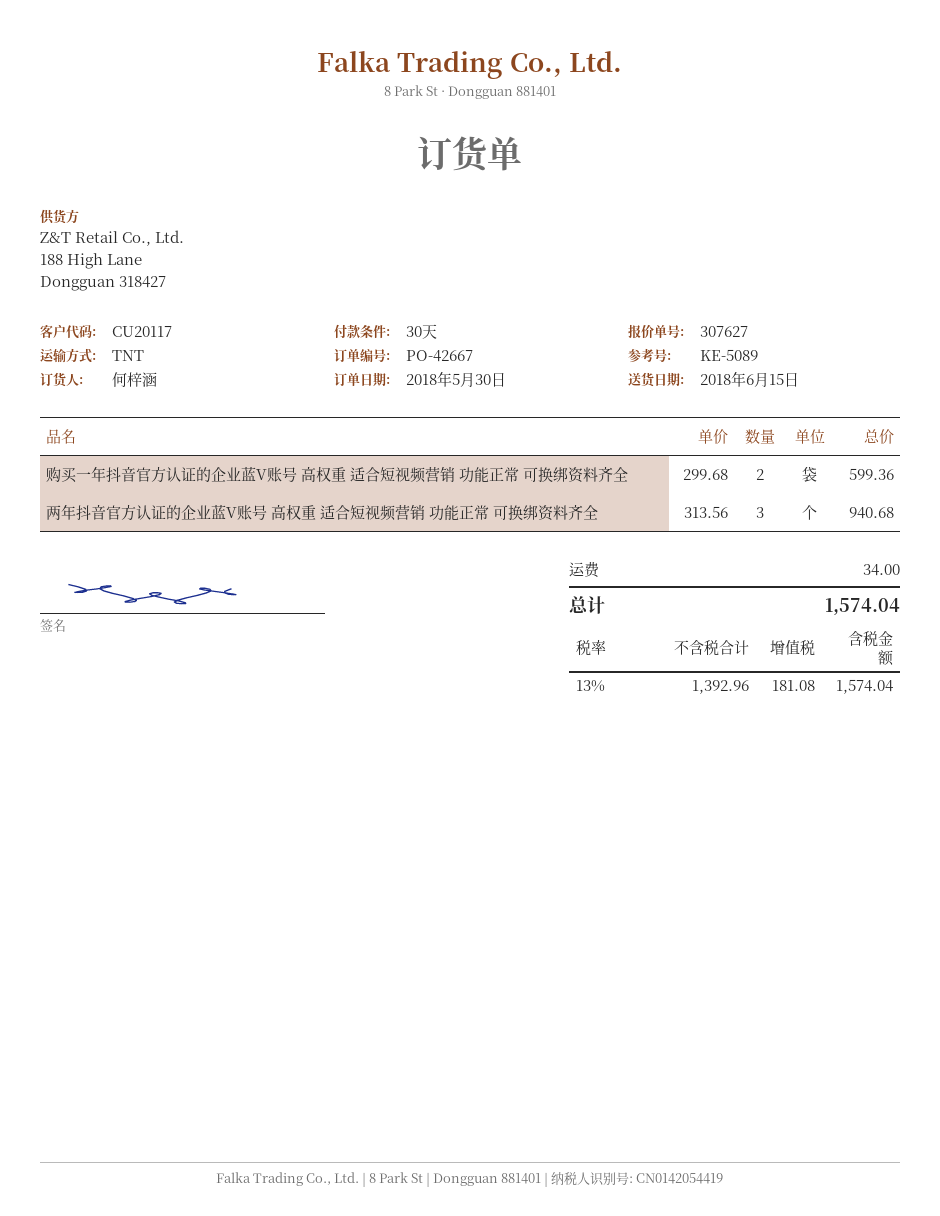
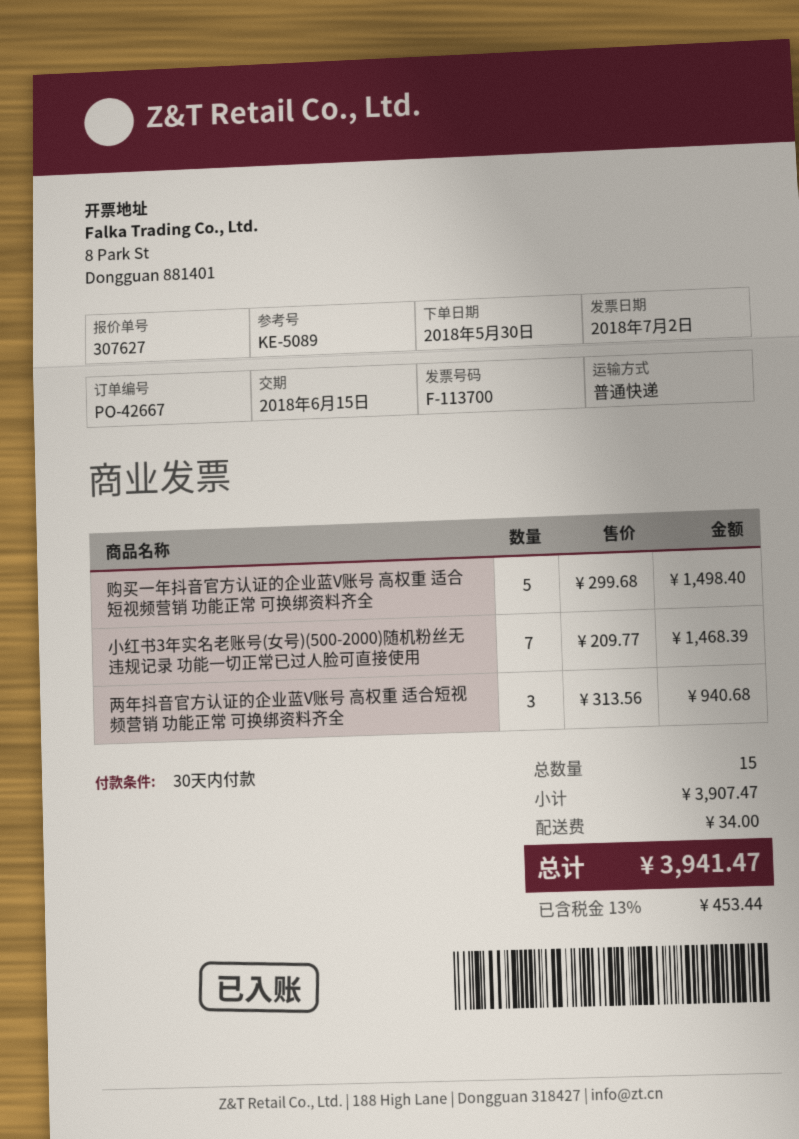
shipping method: TNT -> standard
购买一年抖音官方认证的企业蓝V账号 高权重 适合短视频营销 功能正常 可换绑资料齐全: 2 x 299.68 = 599.36 -> 5 x 299.68 = 1498.40
小红书3年实名老账号(女号)(500-2000)随机粉丝无违规记录 功能一切正常已过人脸可直接使用: none -> 7 x 209.77 = 1468.39
tax: 13% = 181.08 -> 13% = 453.44
total: 1574.04 -> 3941.47

